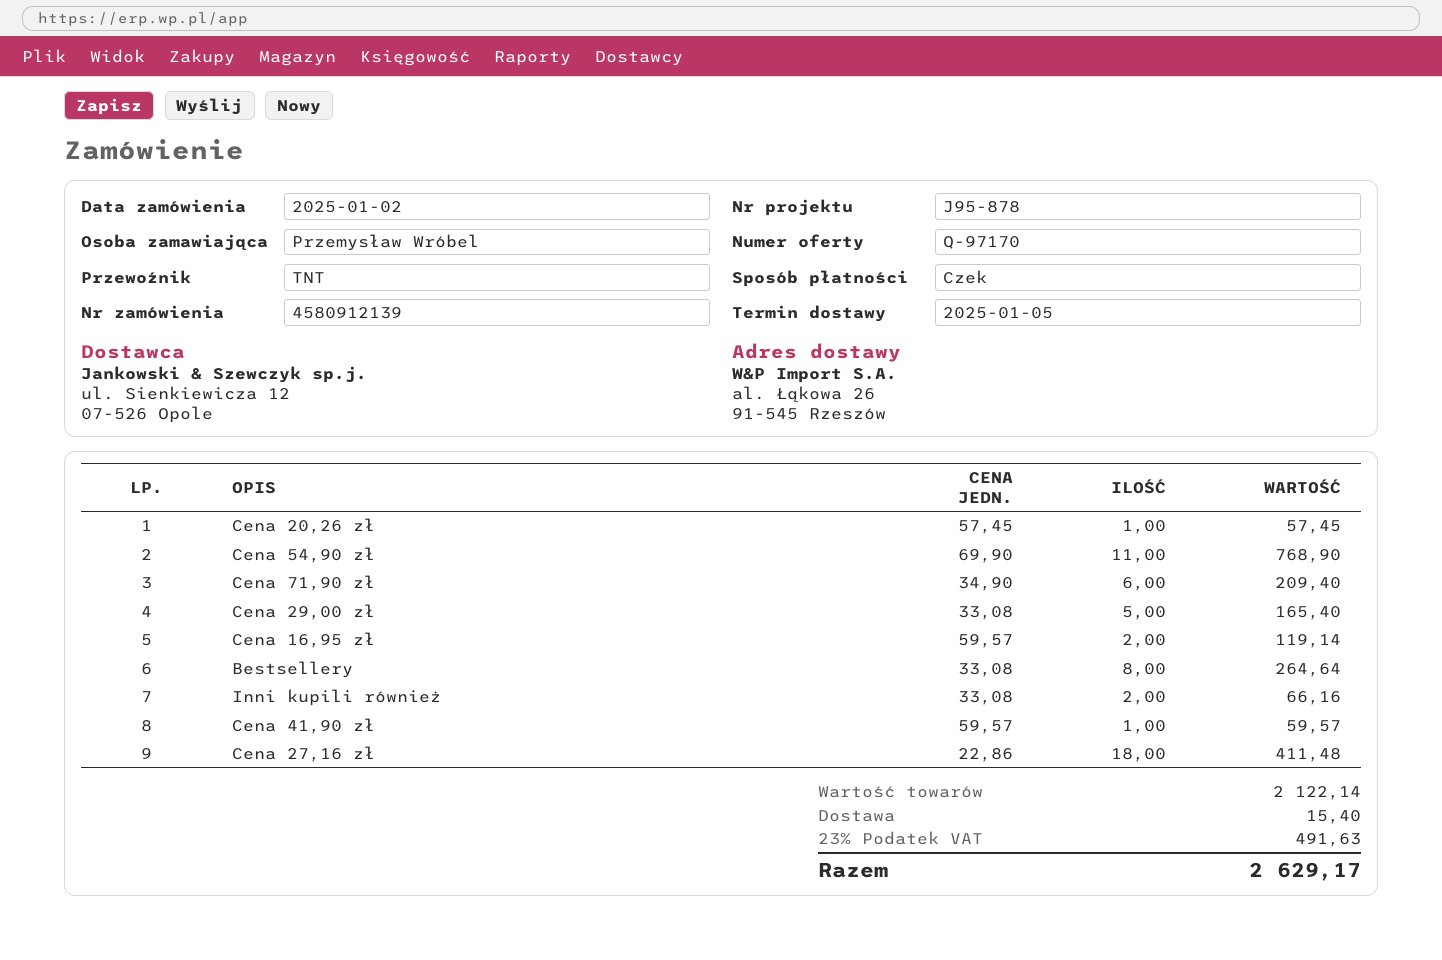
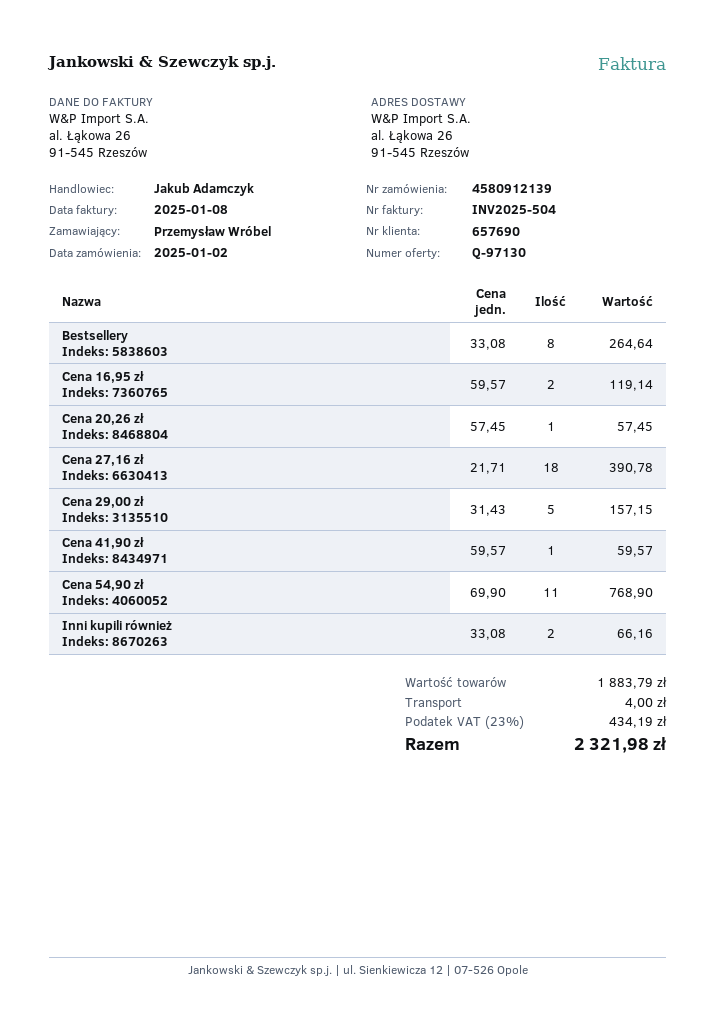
quote number: Q-97170 -> Q-97130
Cena 71,90 zł: 6 x 34.90 = 209.40 -> none
Cena 29,00 zł: 5 x 33.08 = 165.40 -> 5 x 31.43 = 157.15
Cena 27,16 zł: 18 x 22.86 = 411.48 -> 18 x 21.71 = 390.78
subtotal: 2122.14 -> 1883.79
shipping: 15.40 -> 4.00
tax: 23% = 491.63 -> 23% = 434.19
total: 2629.17 -> 2321.98

